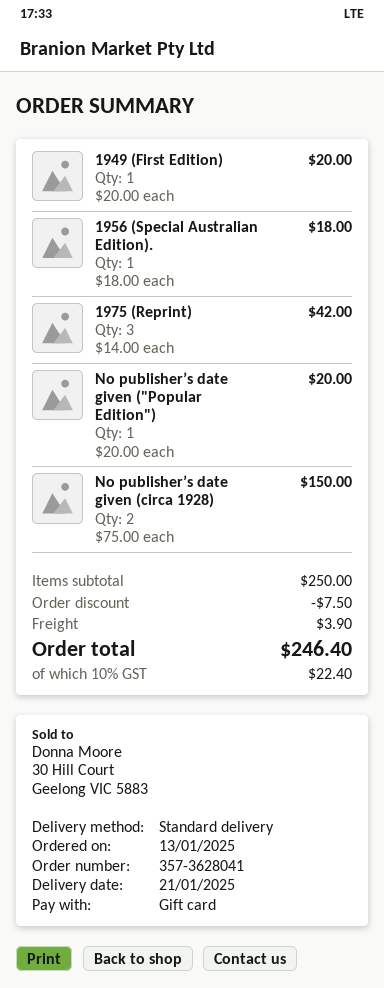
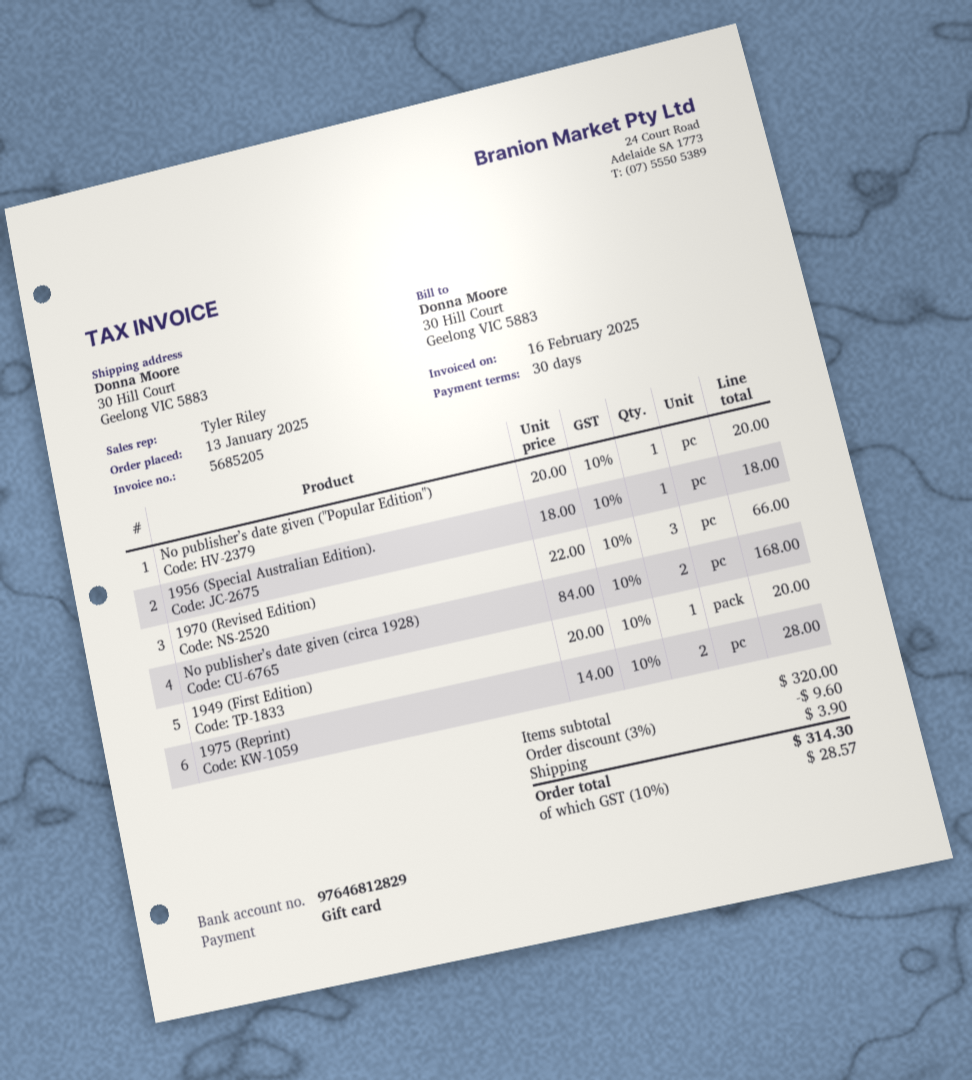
1975 (Reprint): 3 x 14.00 = 42.00 -> 2 x 14.00 = 28.00
No publisher’s date given (circa 1928): 2 x 75.00 = 150.00 -> 2 x 84.00 = 168.00
1970 (Revised Edition): none -> 3 x 22.00 = 66.00
subtotal: 250.00 -> 320.00
discount: 7.50 -> 9.60
tax: 10% = 22.40 -> 10% = 28.57
total: 246.40 -> 314.30

